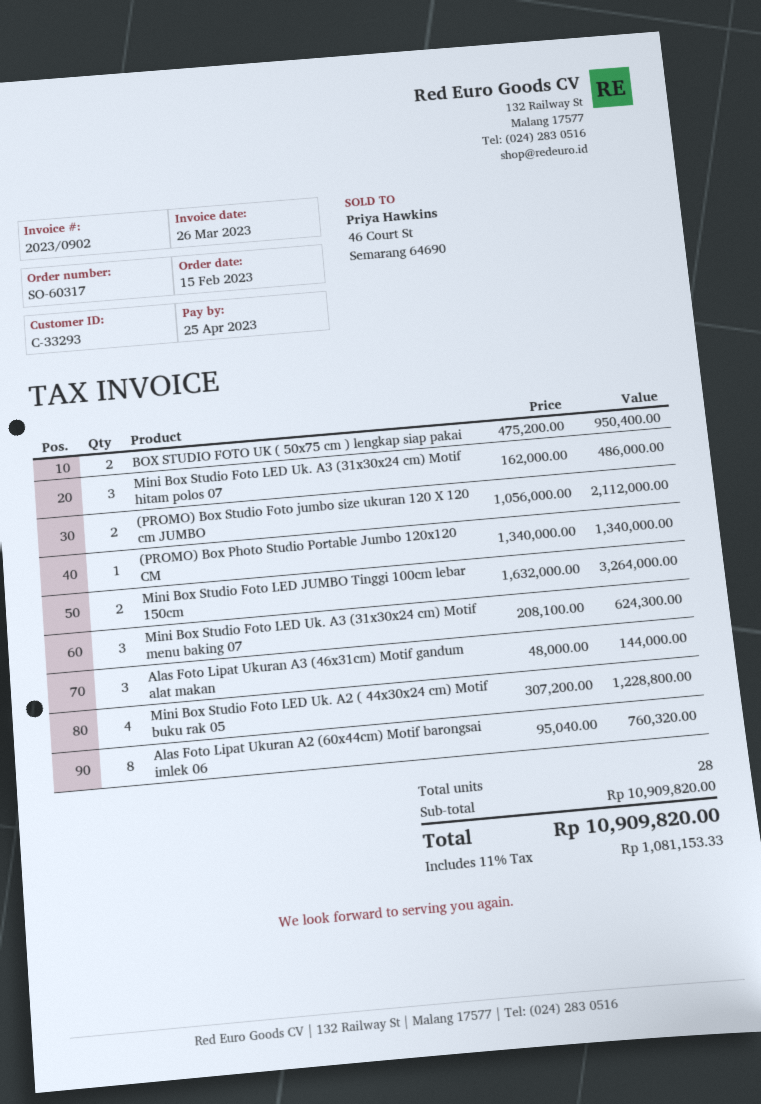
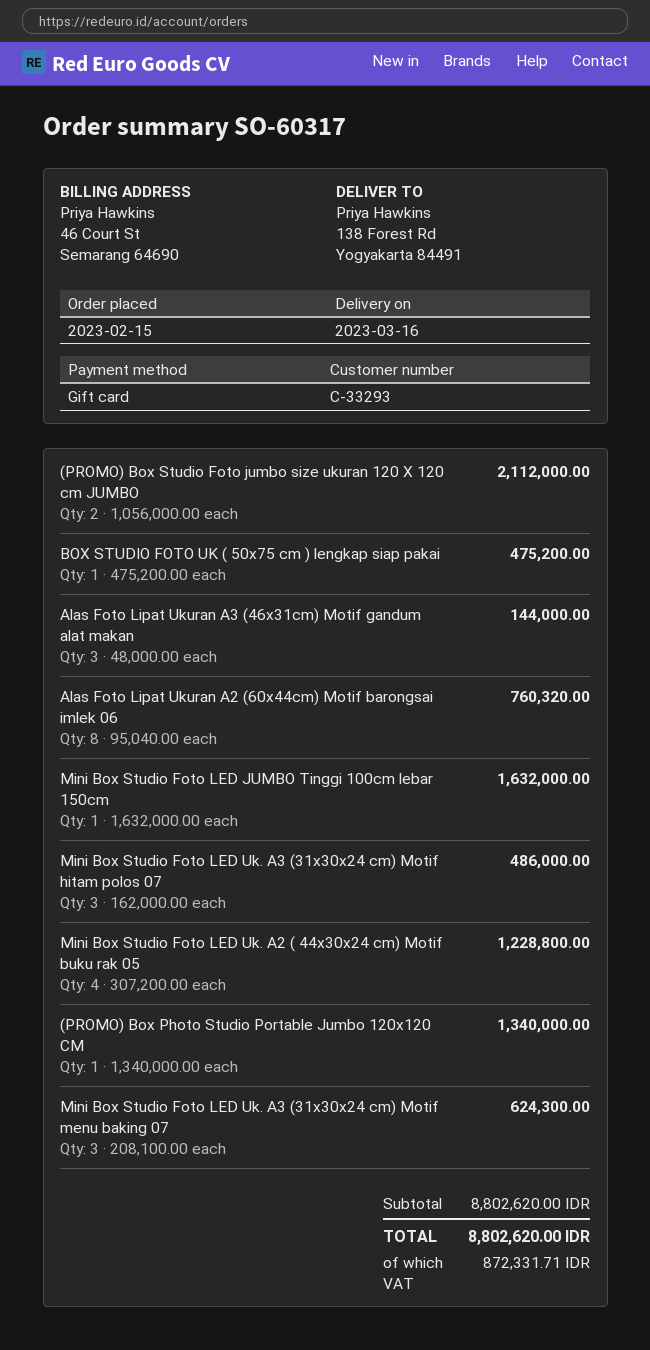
BOX STUDIO FOTO UK ( 50x75 cm ) lengkap siap pakai: 2 x 475200.00 = 950400.00 -> 1 x 475200.00 = 475200.00
Mini Box Studio Foto LED JUMBO Tinggi 100cm lebar 150cm: 2 x 1632000.00 = 3264000.00 -> 1 x 1632000.00 = 1632000.00
subtotal: 10909820.00 -> 8802620.00
tax: 1081153.33 -> 872331.71
total: 10909820.00 -> 8802620.00

